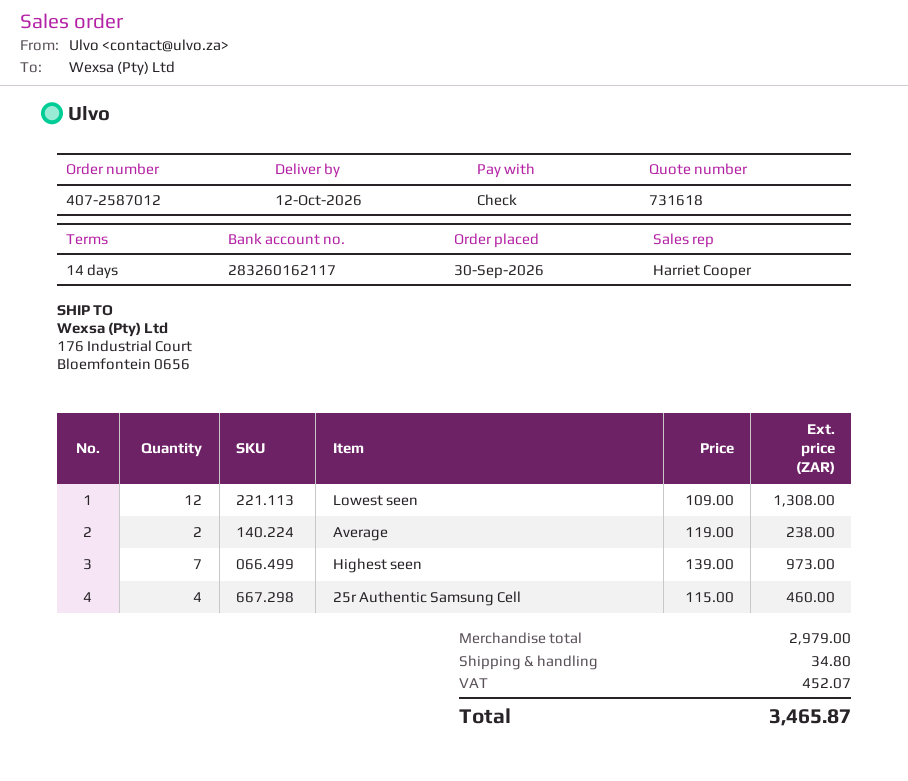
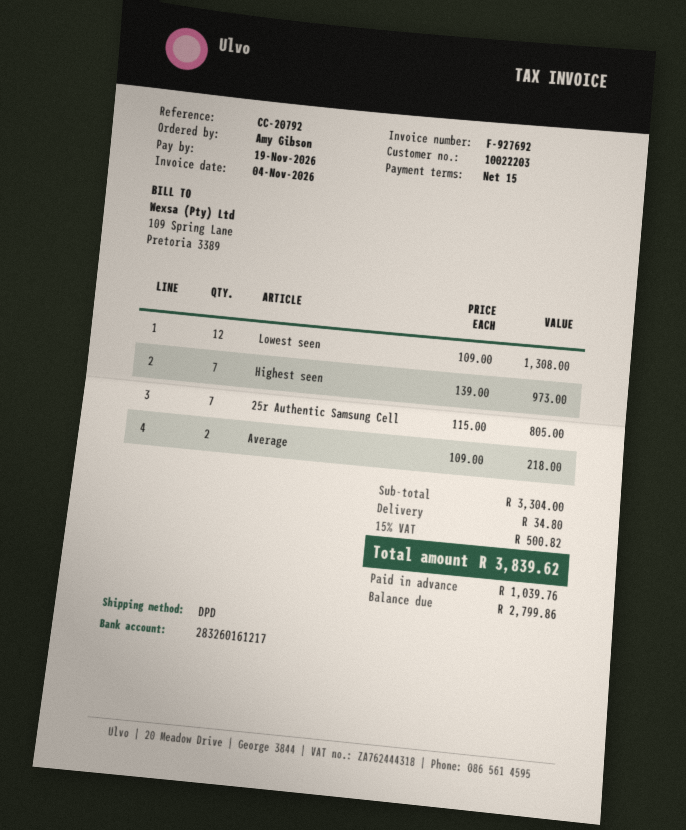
payment terms: 14 days -> 15 days
bank account: 283260162117 -> 283260161217
Average: 2 x 119.00 = 238.00 -> 2 x 109.00 = 218.00
25r Authentic Samsung Cell: 4 x 115.00 = 460.00 -> 7 x 115.00 = 805.00
subtotal: 2979.00 -> 3304.00
tax: 452.07 -> 500.82
total: 3465.87 -> 3839.62

